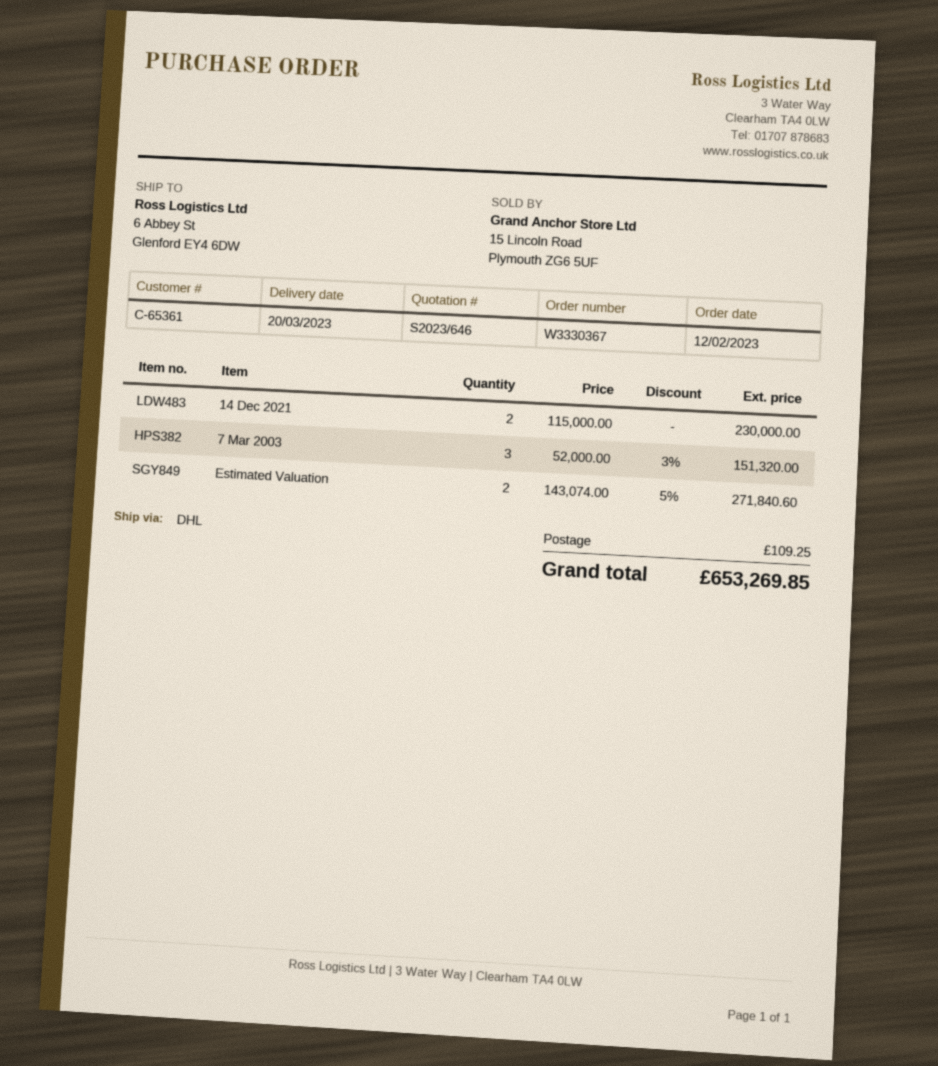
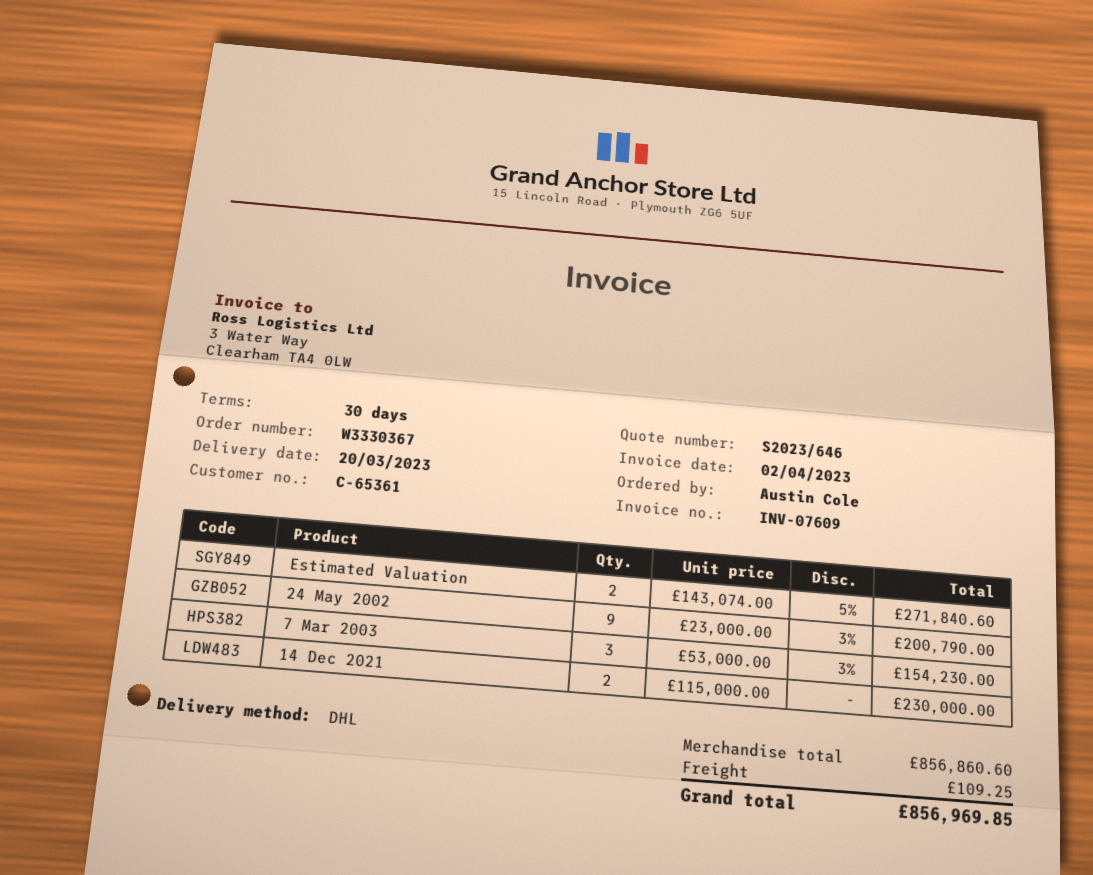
7 Mar 2003: 3 x 52000.00 - 3% = 151320.00 -> 3 x 53000.00 - 3% = 154230.00
24 May 2002: none -> 9 x 23000.00 - 3% = 200790.00
total: 653269.85 -> 856969.85

